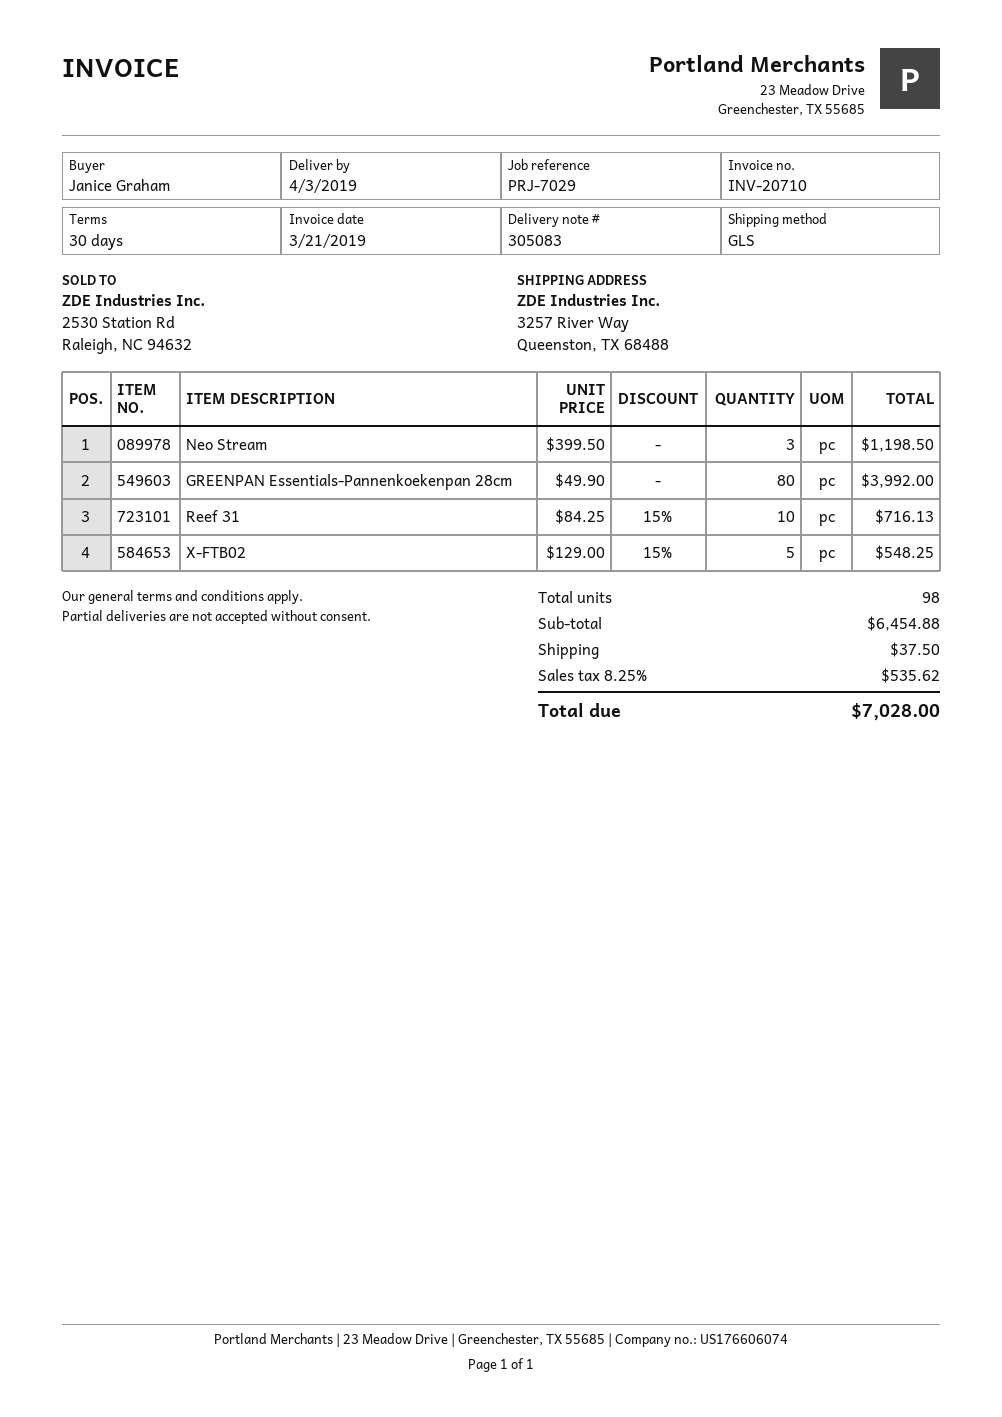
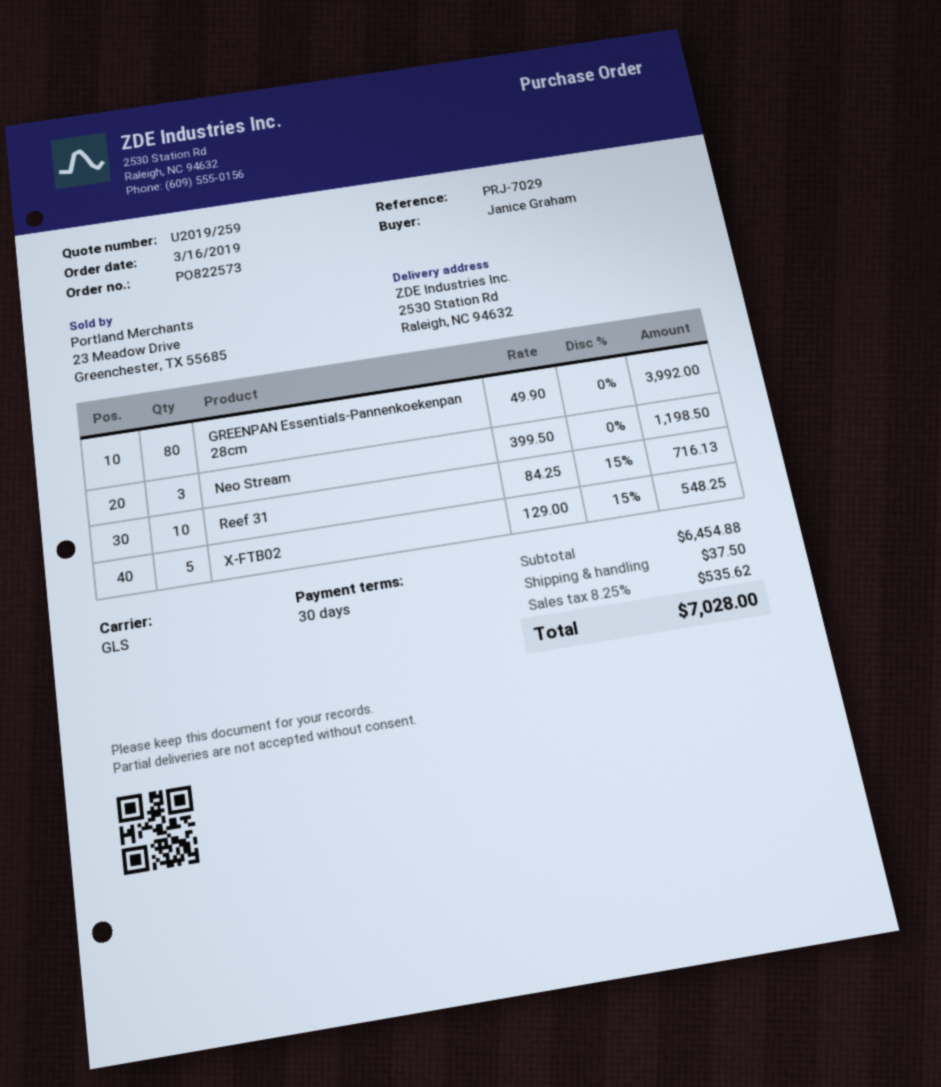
ship to: 3257 River Way, Queenston, TX 68488 -> 2530 Station Rd, Raleigh, NC 94632

